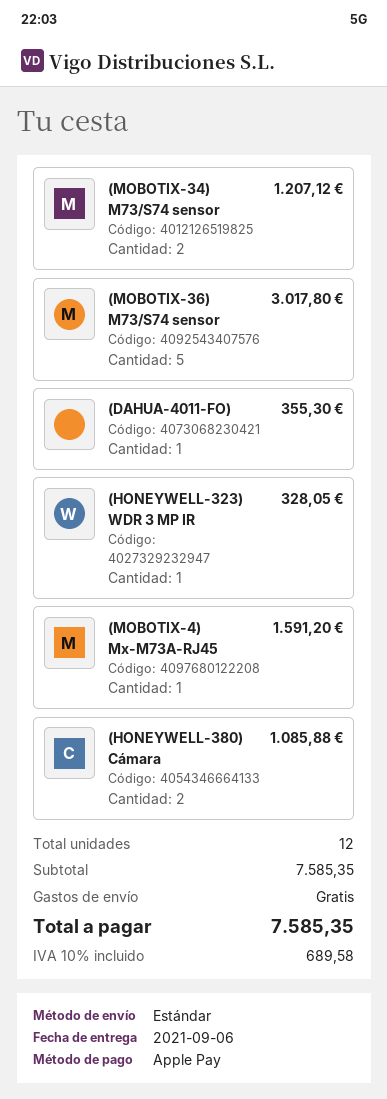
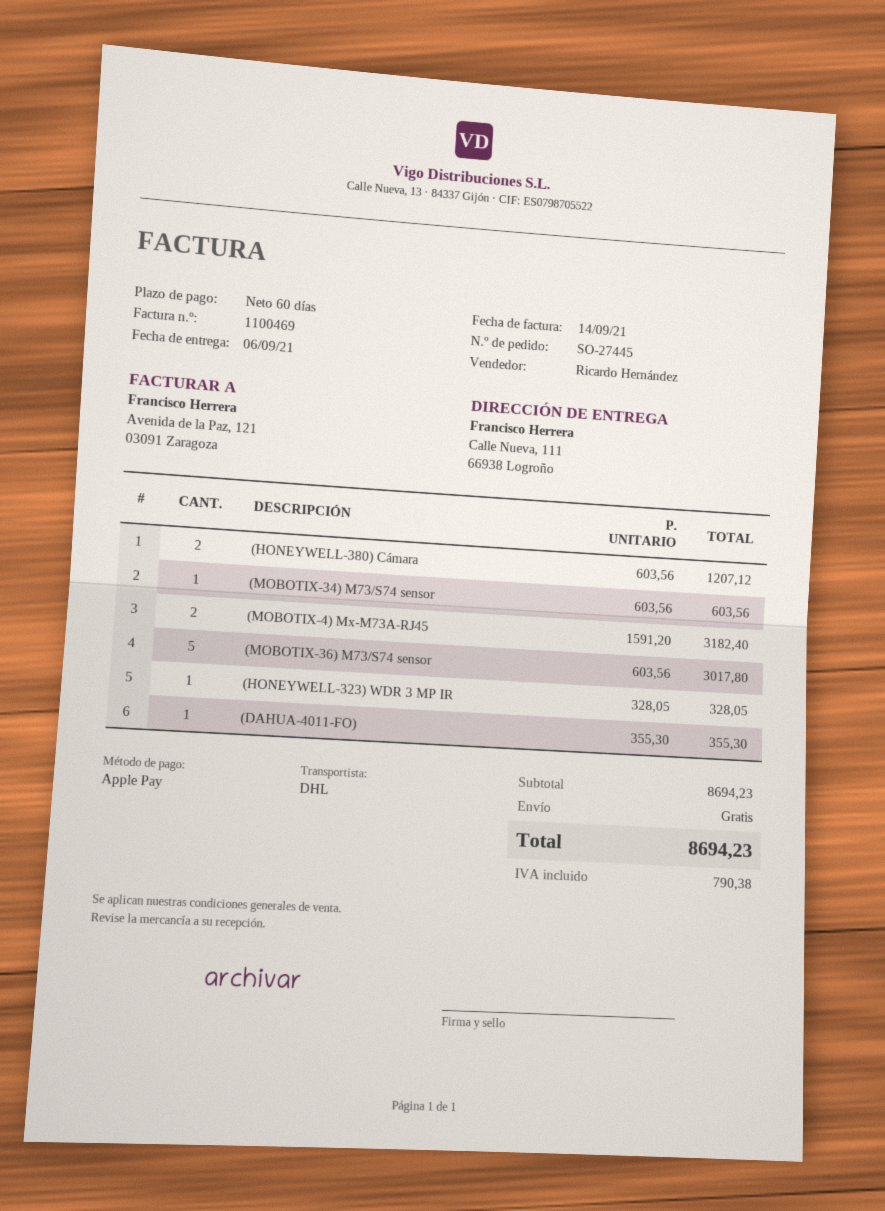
shipping method: standard -> DHL
(MOBOTIX-34) M73/S74 sensor: 2 for 1207.12 -> 1 for 603.56
(MOBOTIX-4) Mx-M73A-RJ45: 1 for 1591.20 -> 2 for 3182.40
(HONEYWELL-380) Cámara: 2 for 1085.88 -> 2 for 1207.12
subtotal: 7585.35 -> 8694.23
tax: 689.58 -> 790.38
total: 7585.35 -> 8694.23

